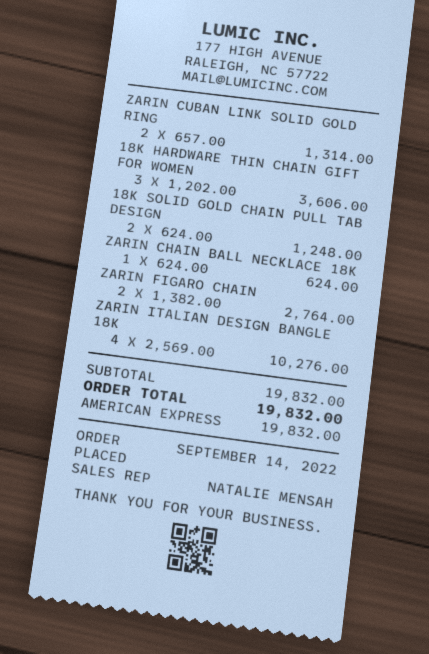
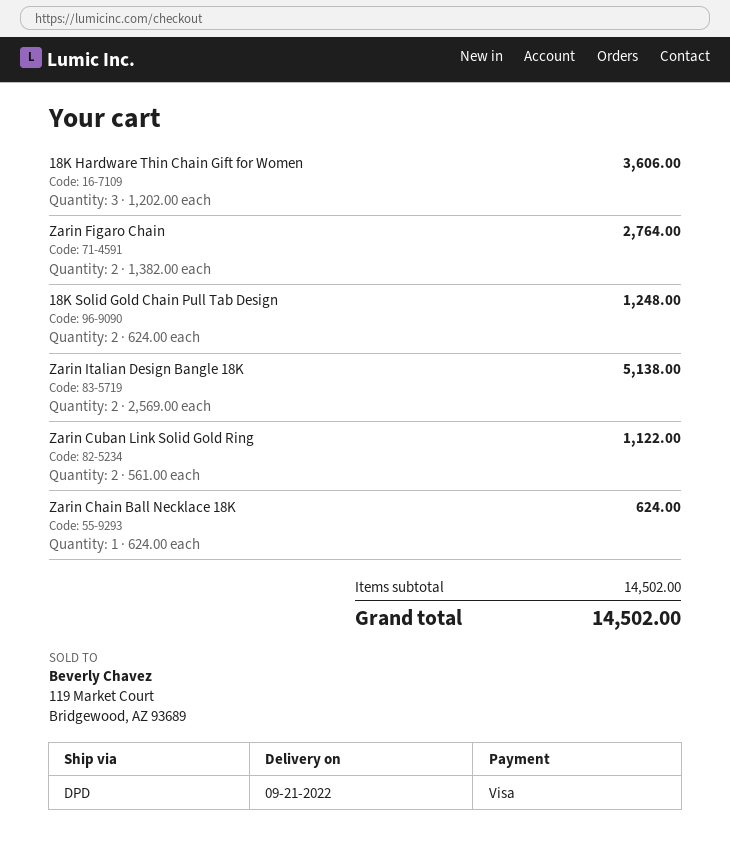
payment method: American Express -> Visa
ZARIN CUBAN LINK SOLID GOLD RING: 2 x 657.00 = 1314.00 -> 2 x 561.00 = 1122.00
ZARIN ITALIAN DESIGN BANGLE 18K: 4 x 2569.00 = 10276.00 -> 2 x 2569.00 = 5138.00
subtotal: 19832.00 -> 14502.00
total: 19832.00 -> 14502.00

